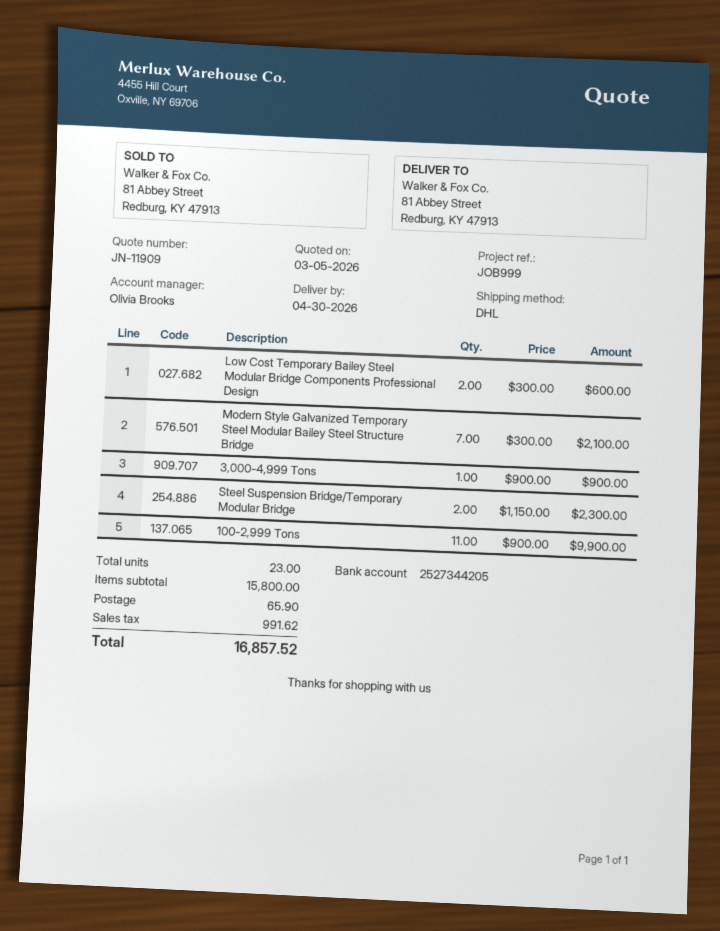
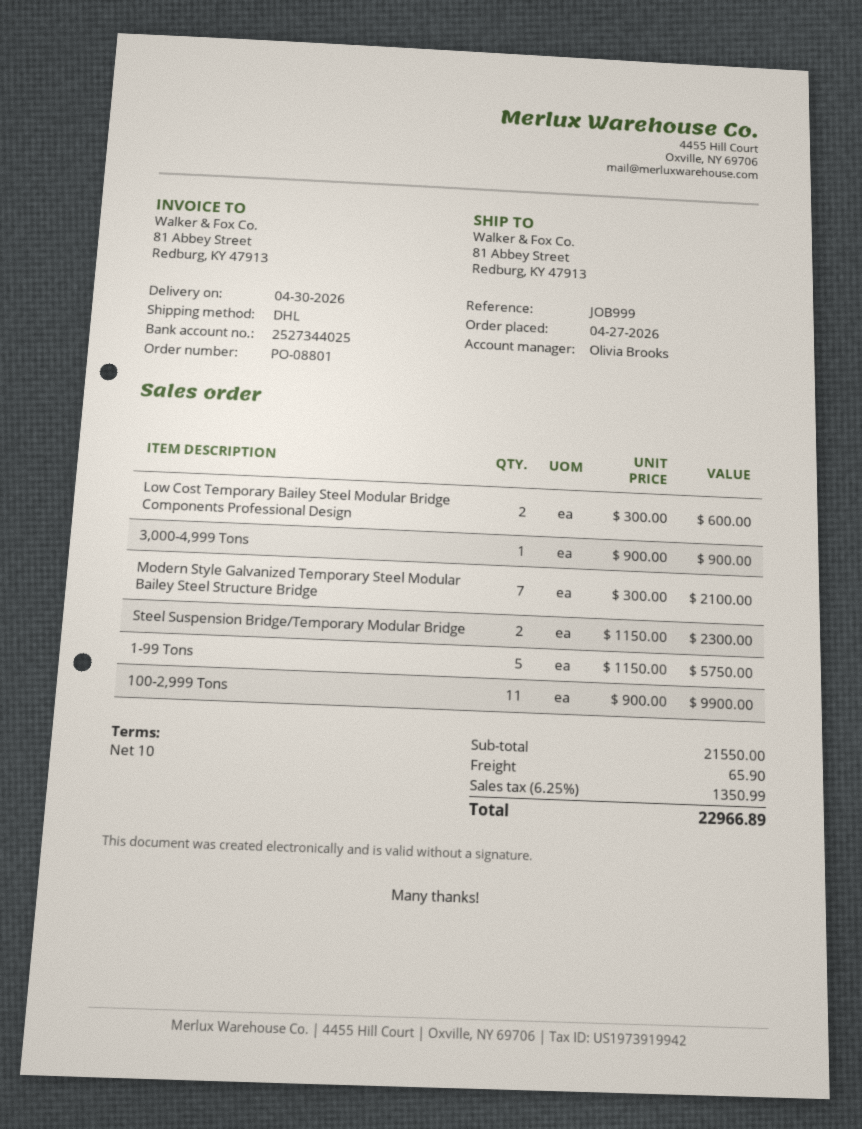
bank account: 2527344205 -> 2527344025
1-99 Tons: none -> 5 x 1150.00 = 5750.00
subtotal: 15800.00 -> 21550.00
tax: 991.62 -> 1350.99
total: 16857.52 -> 22966.89

